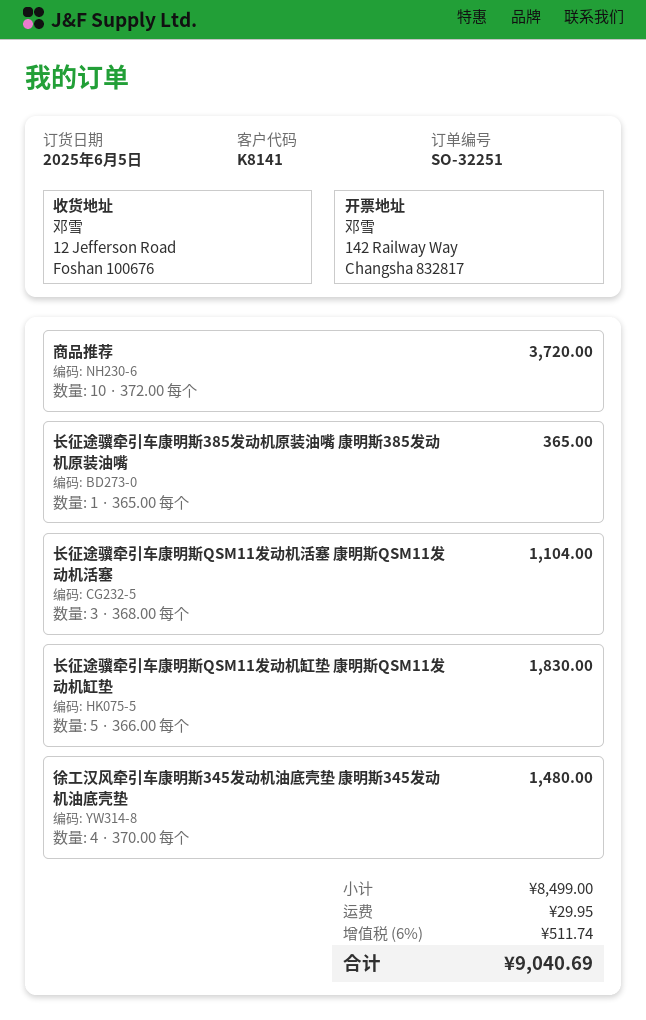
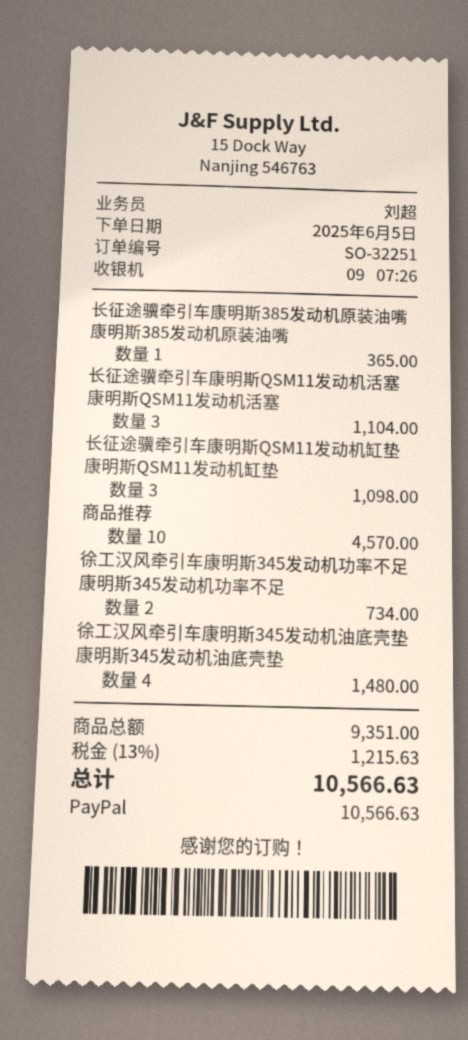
商品推荐: 10 for 3720.00 -> 10 for 4570.00
长征途骥牵引车康明斯QSM11发动机缸垫 康明斯QSM11发动机缸垫: 5 for 1830.00 -> 3 for 1098.00
徐工汉风牵引车康明斯345发动机功率不足 康明斯345发动机功率不足: none -> 2 for 734.00
subtotal: 8499.00 -> 9351.00
shipping: 29.95 -> none
tax: 6% = 511.74 -> 13% = 1215.63
total: 9040.69 -> 10566.63

